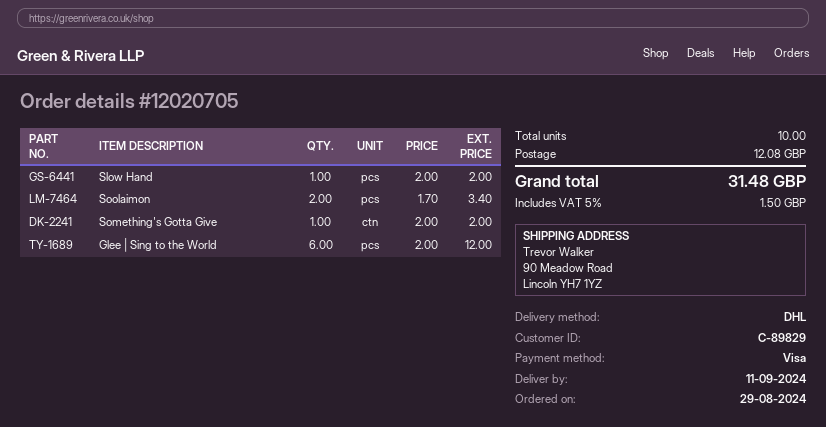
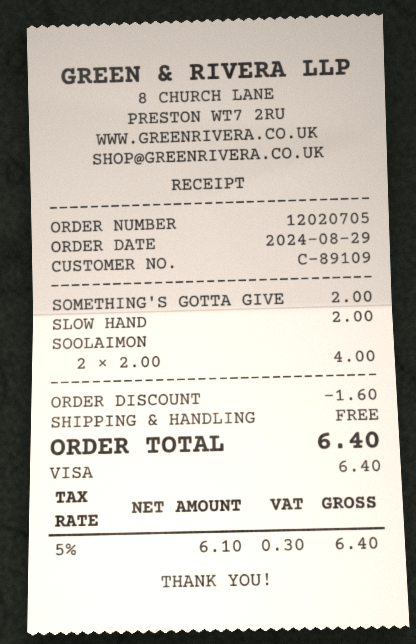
customer number: C-89829 -> C-89109
Soolaimon: 2 x 1.70 = 3.40 -> 2 x 2.00 = 4.00
Glee | Sing to the World: 6 x 2.00 = 12.00 -> none
discount: none -> 1.60
shipping: 12.08 -> 0.00
tax: 5% = 1.50 -> 5% = 0.30
total: 31.48 -> 6.40

